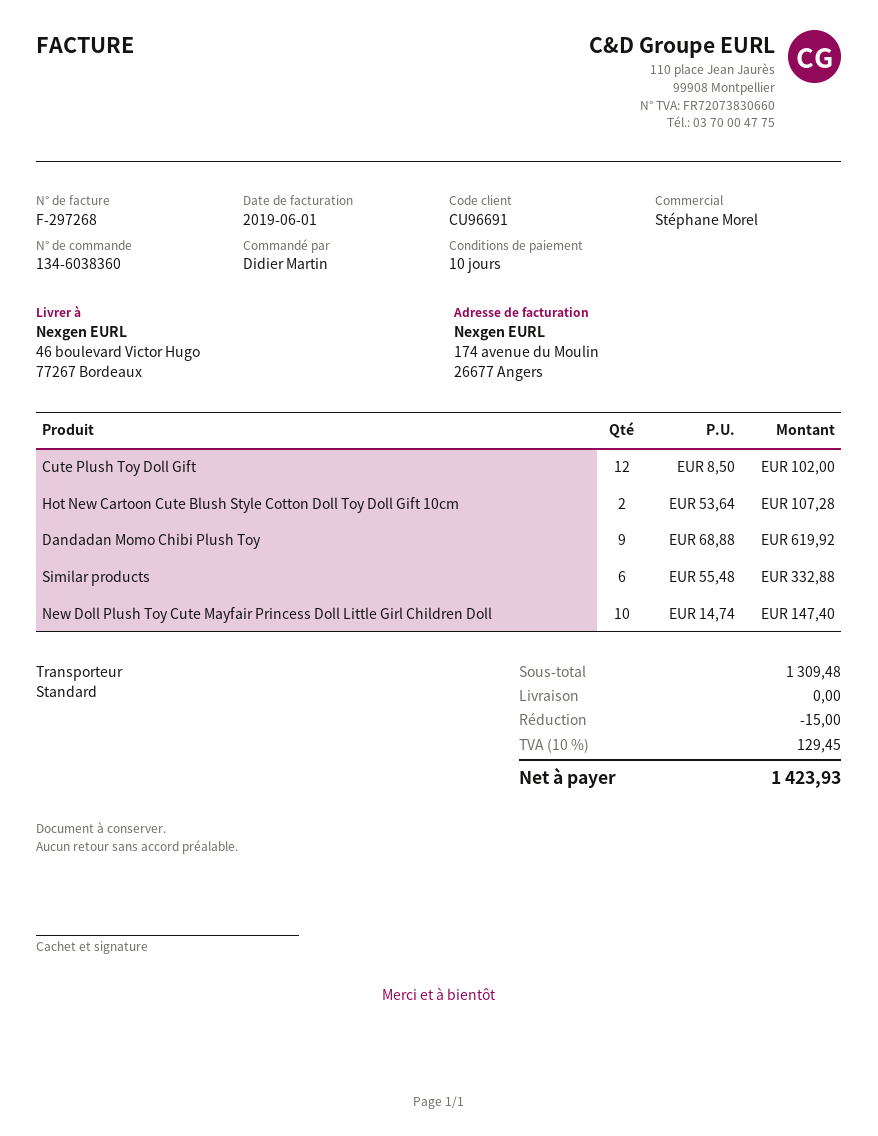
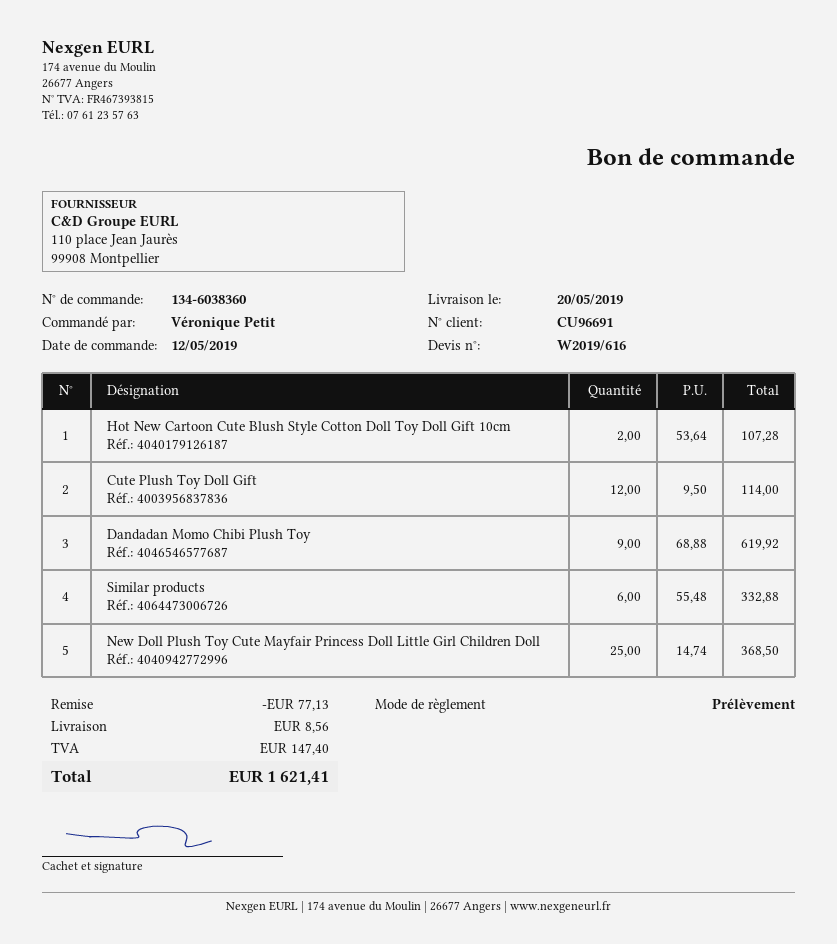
ordered by: Didier Martin -> Véronique Petit
Cute Plush Toy Doll Gift: 12 x 8.50 = 102.00 -> 12 x 9.50 = 114.00
New Doll Plush Toy Cute Mayfair Princess Doll Little Girl Children Doll: 10 x 14.74 = 147.40 -> 25 x 14.74 = 368.50
discount: 15.00 -> 77.13
shipping: 0.00 -> 8.56
tax: 129.45 -> 147.40
total: 1423.93 -> 1621.41

